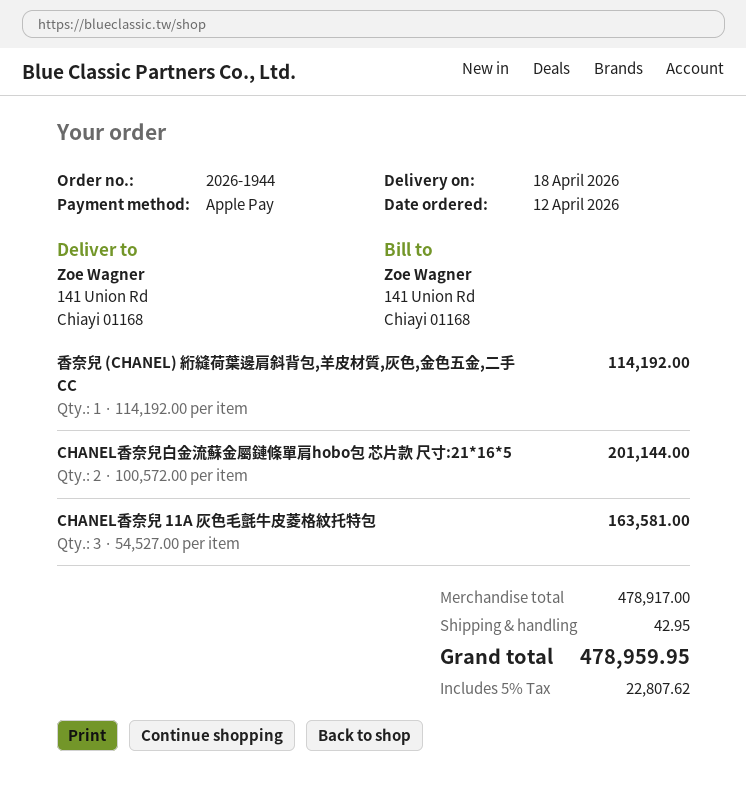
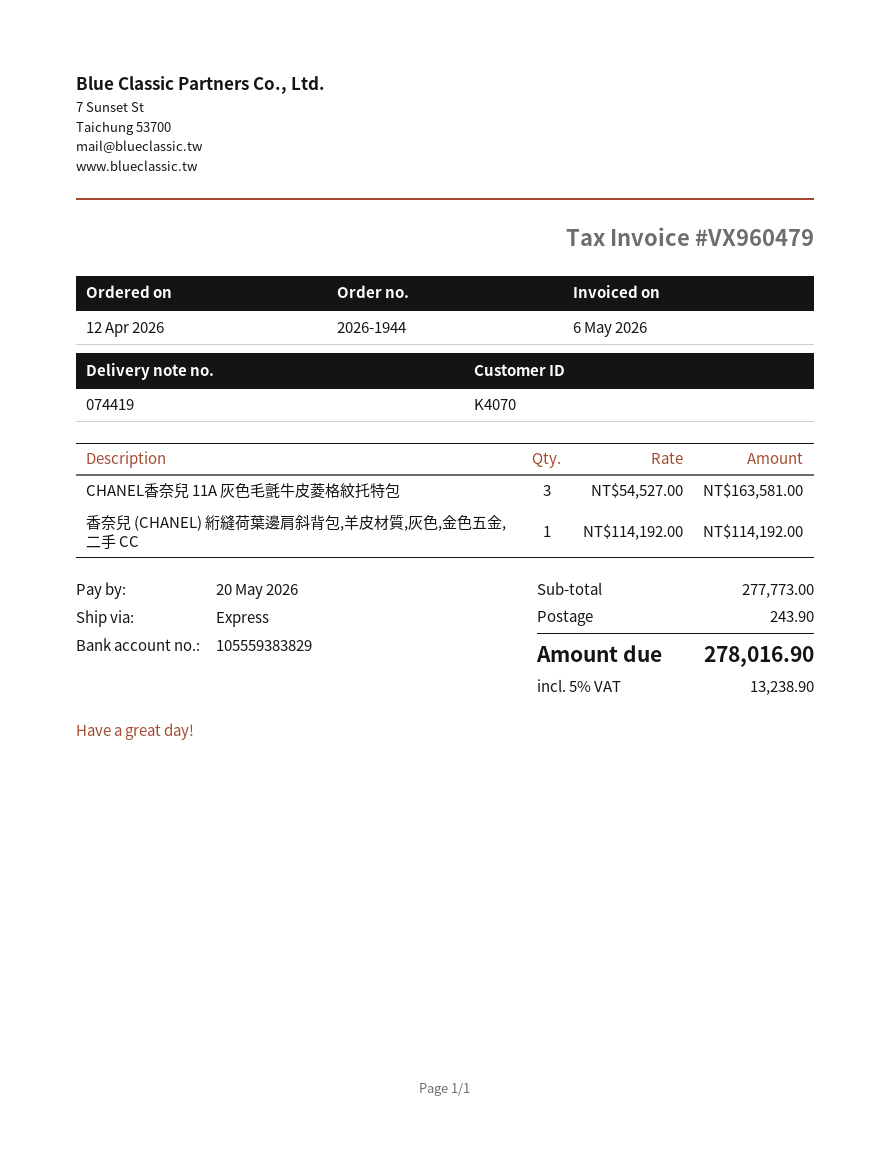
CHANEL香奈兒白金流蘇金屬鏈條單肩hobo包 芯片款 尺寸:21*16*5: 2 x 100572.00 = 201144.00 -> none
subtotal: 478917.00 -> 277773.00
shipping: 42.95 -> 243.90
tax: 5% = 22807.62 -> 5% = 13238.90
total: 478959.95 -> 278016.90

